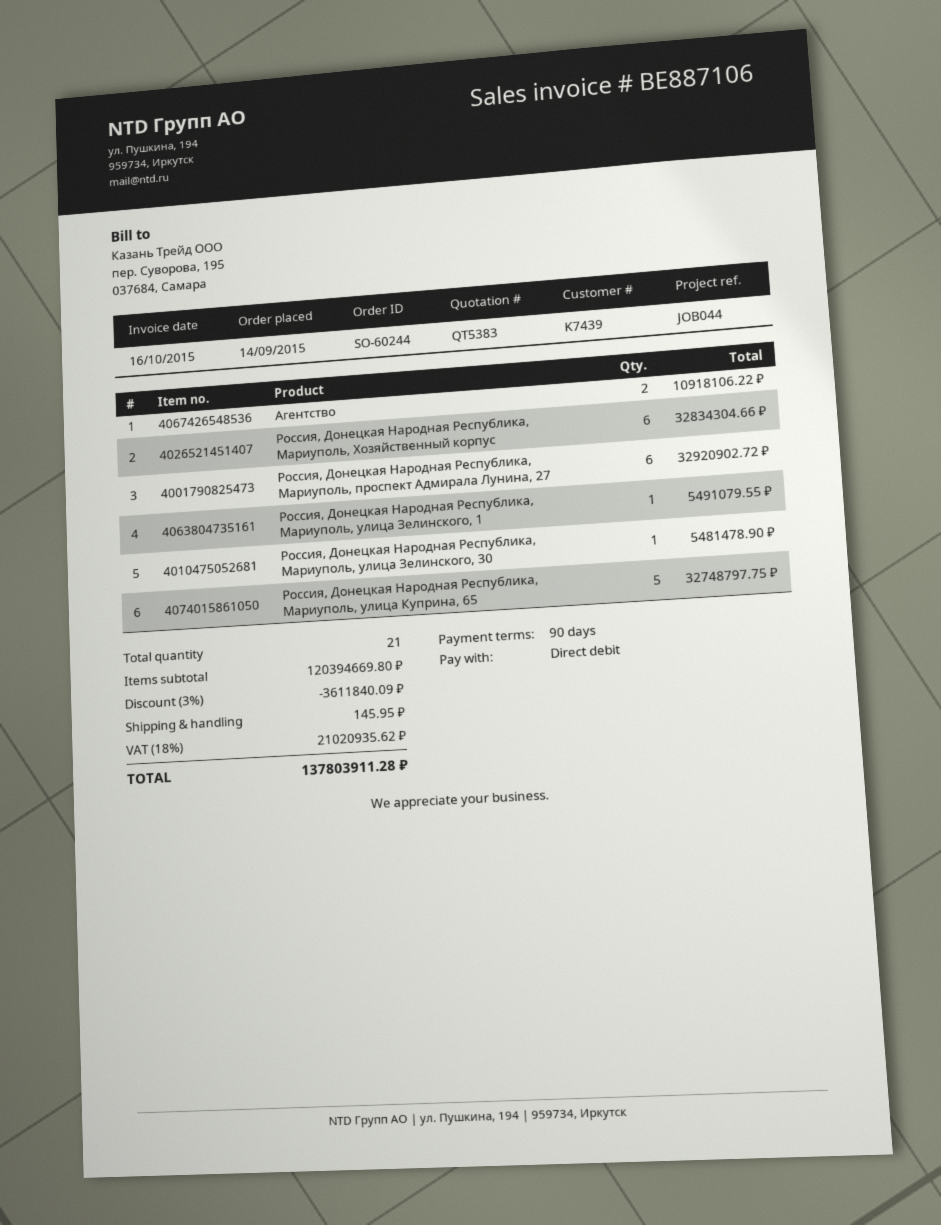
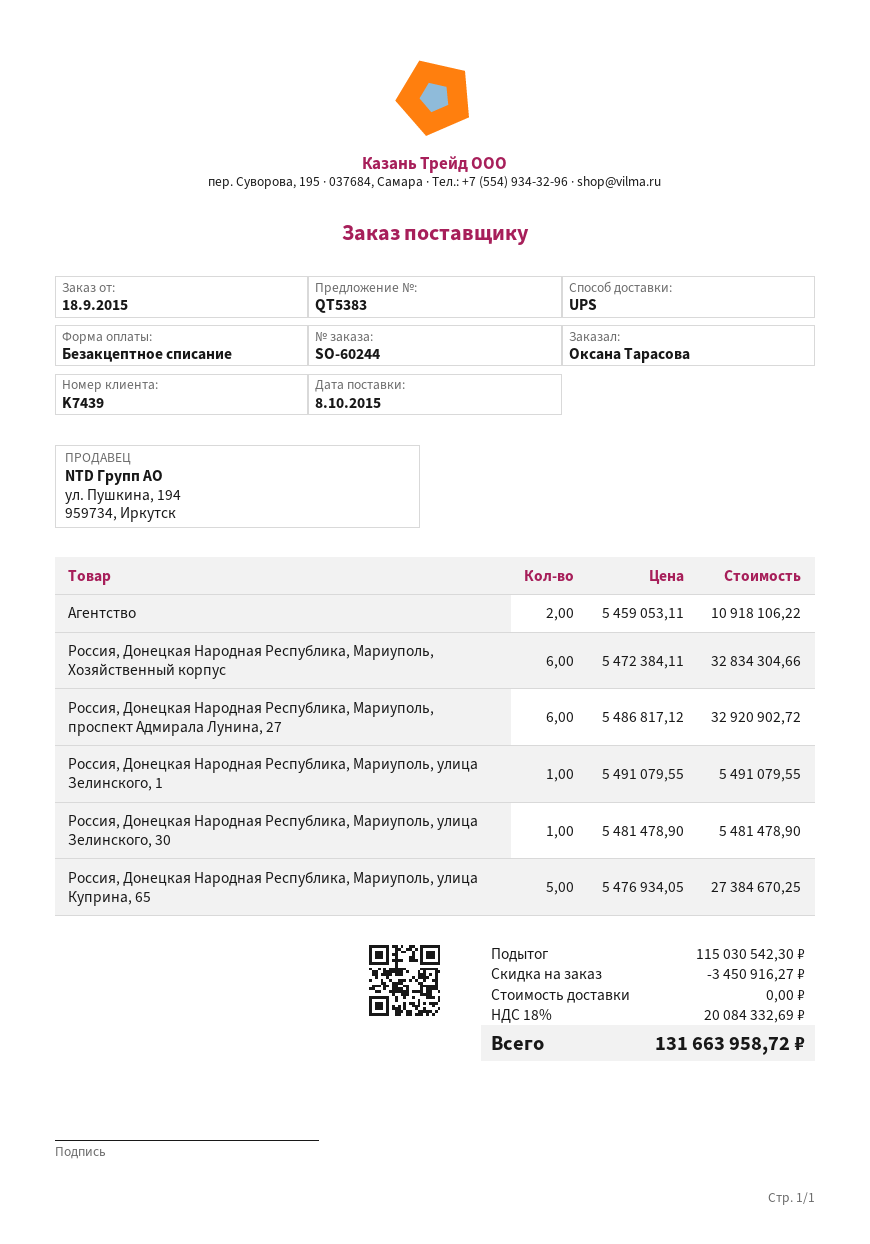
order date: 2015-09-14 -> 2015-09-18
Россия, Донецкая Народная Республика, Мариуполь, улица Куприна, 65: 5 for 32748797.75 -> 5 for 27384670.25
subtotal: 120394669.80 -> 115030542.30
discount: 3611840.09 -> 3450916.27
shipping: 145.95 -> 0.00
tax: 18% = 21020935.62 -> 18% = 20084332.69
total: 137803911.28 -> 131663958.72

